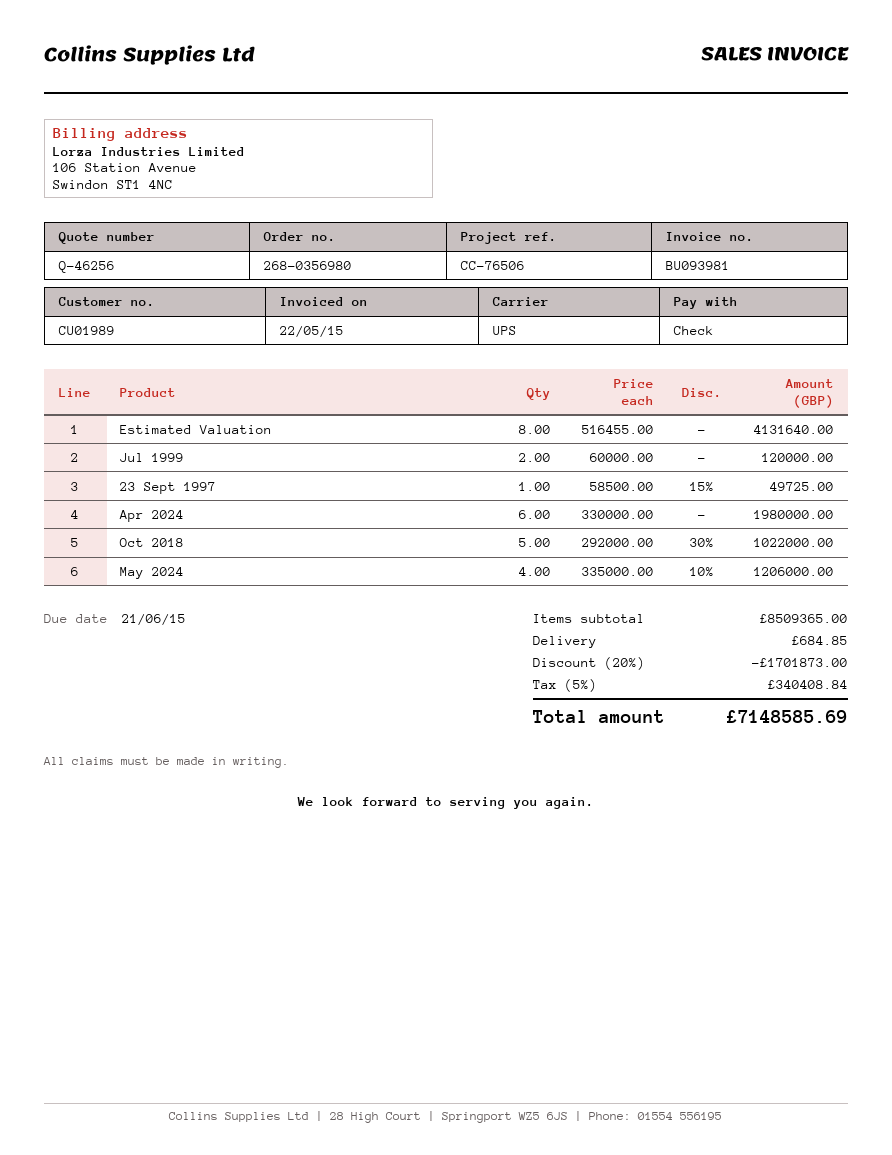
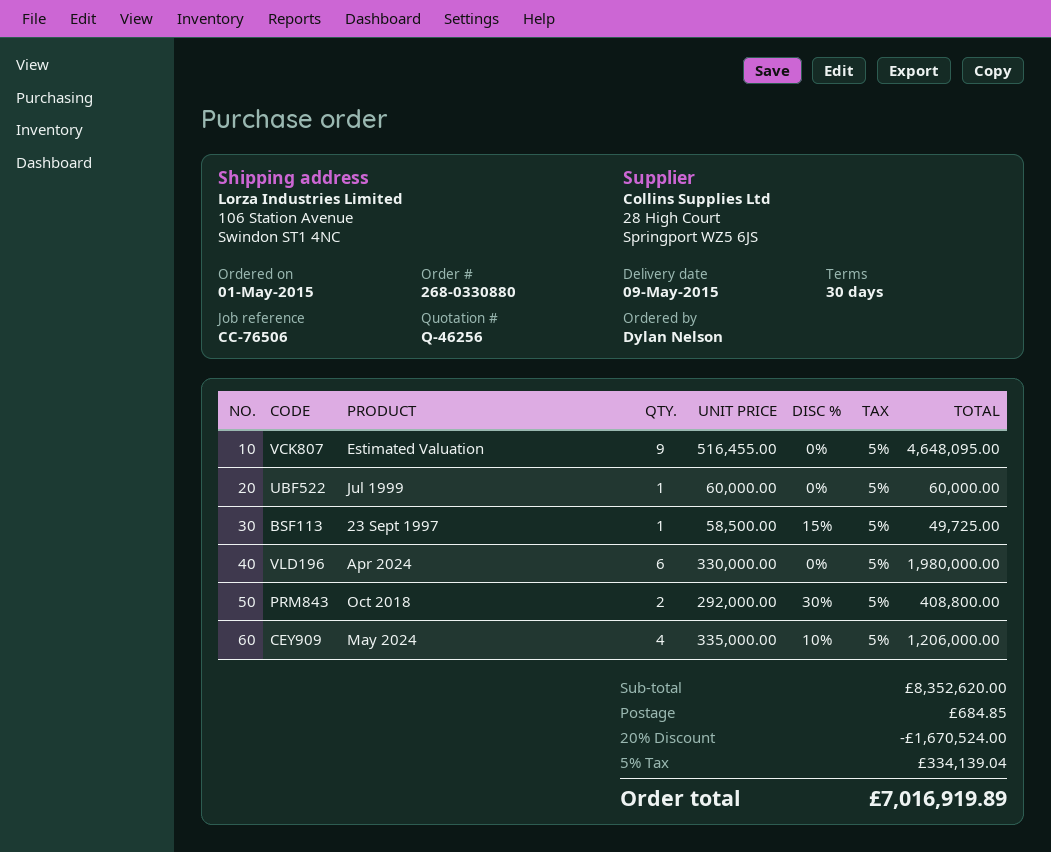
order number: 268-0356980 -> 268-0330880
Estimated Valuation: 8 x 516455.00 = 4131640.00 -> 9 x 516455.00 = 4648095.00
Jul 1999: 2 x 60000.00 = 120000.00 -> 1 x 60000.00 = 60000.00
Oct 2018: 5 x 292000.00 - 30% = 1022000.00 -> 2 x 292000.00 - 30% = 408800.00
subtotal: 8509365.00 -> 8352620.00
discount: 20% = 1701873.00 -> 20% = 1670524.00
tax: 5% = 340408.84 -> 5% = 334139.04
total: 7148585.69 -> 7016919.89

